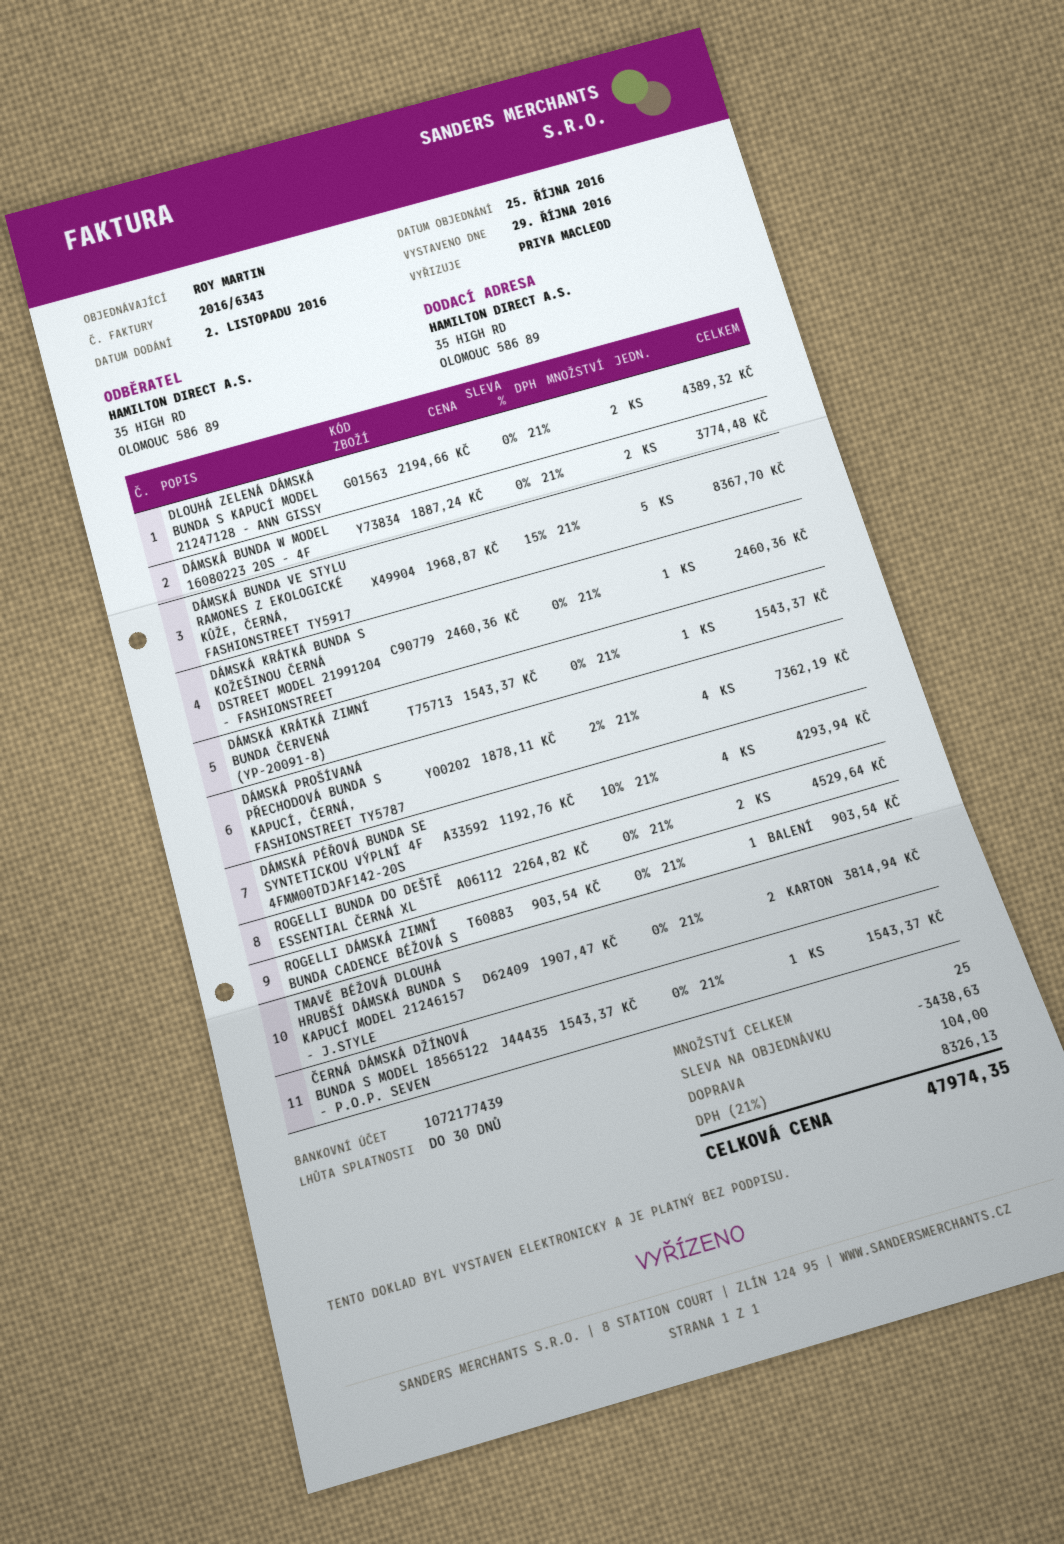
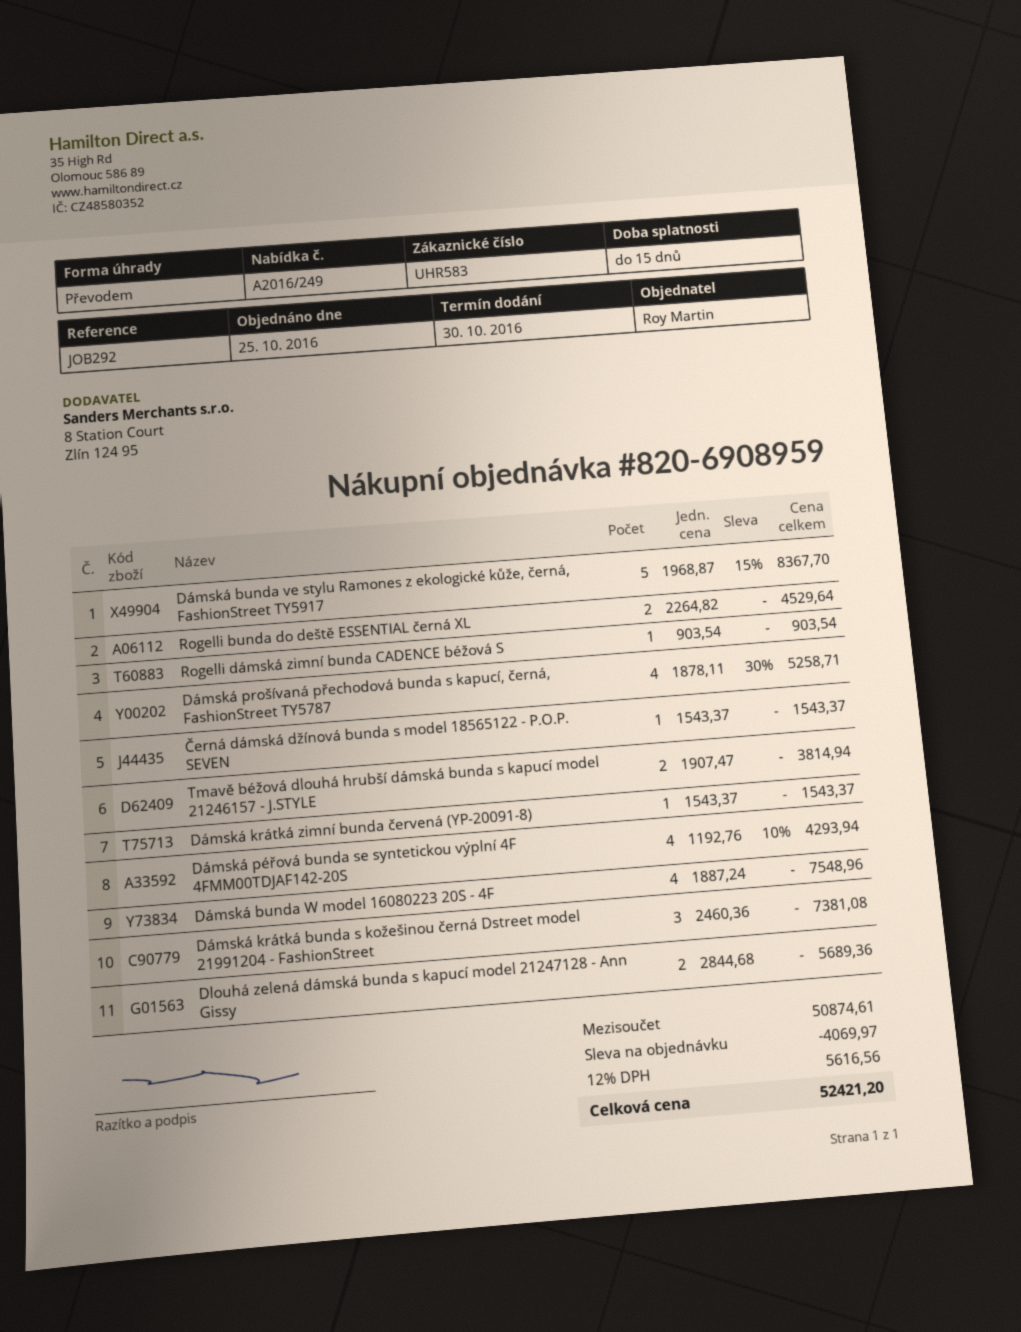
delivery date: 2016-11-02 -> 2016-10-30
payment terms: 30 days -> 15 days
DLOUHÁ ZELENÁ DÁMSKÁ BUNDA S KAPUCÍ MODEL 21247128 - ANN GISSY: 2 x 2194.66 = 4389.32 -> 2 x 2844.68 = 5689.36
DÁMSKÁ BUNDA W MODEL 16080223 20S - 4F: 2 x 1887.24 = 3774.48 -> 4 x 1887.24 = 7548.96
DÁMSKÁ KRÁTKÁ BUNDA S KOŽEŠINOU ČERNÁ DSTREET MODEL 21991204 - FASHIONSTREET: 1 x 2460.36 = 2460.36 -> 3 x 2460.36 = 7381.08
DÁMSKÁ PROŠÍVANÁ PŘECHODOVÁ BUNDA S KAPUCÍ, ČERNÁ, FASHIONSTREET TY5787: 4 x 1878.11 - 2% = 7362.19 -> 4 x 1878.11 - 30% = 5258.71
discount: 3438.63 -> 4069.97
shipping: 104.00 -> none
tax: 21% = 8326.13 -> 12% = 5616.56
total: 47974.35 -> 52421.20

